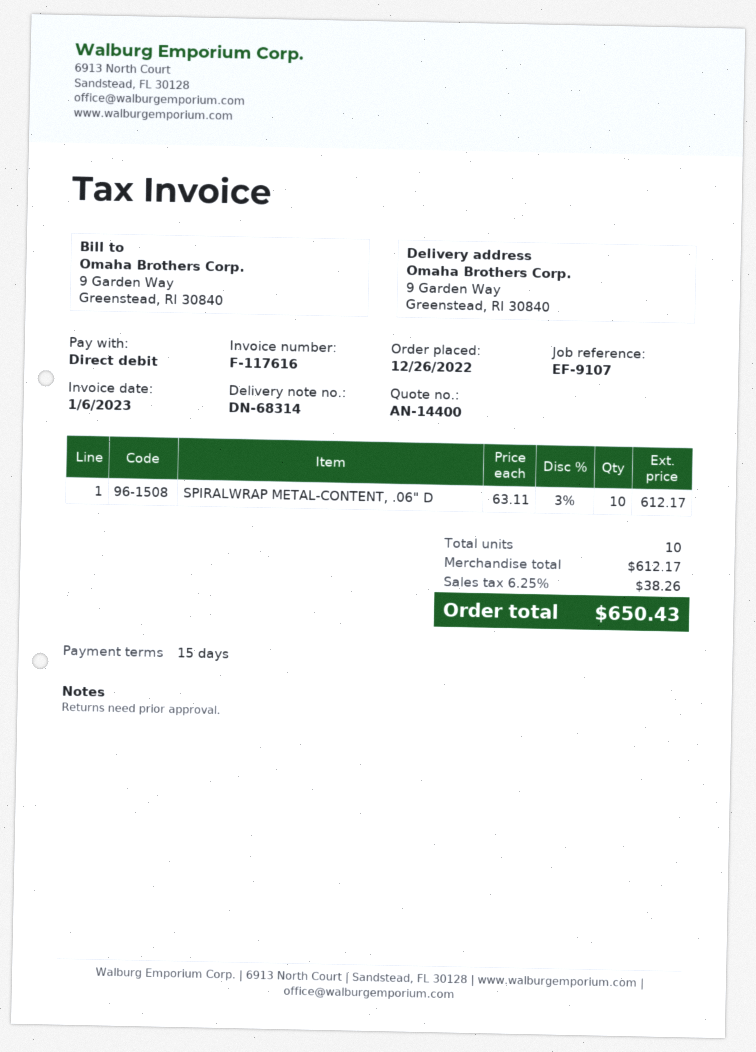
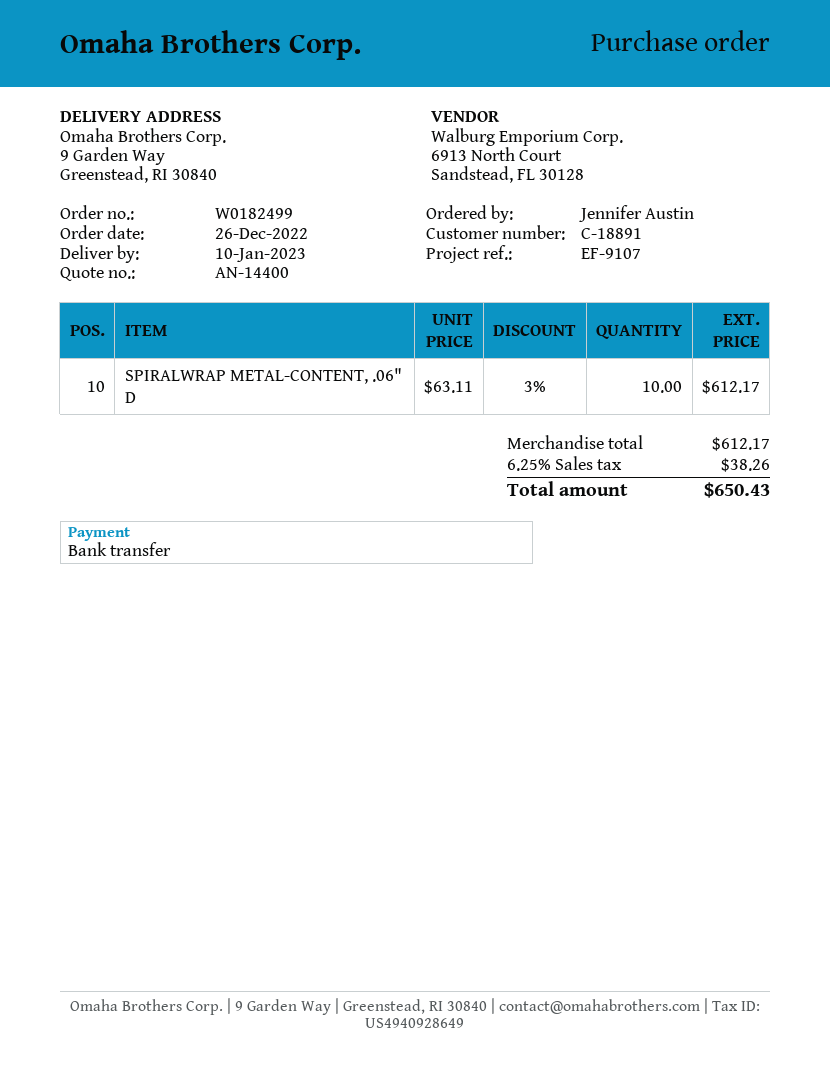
payment method: direct debit -> bank transfer

